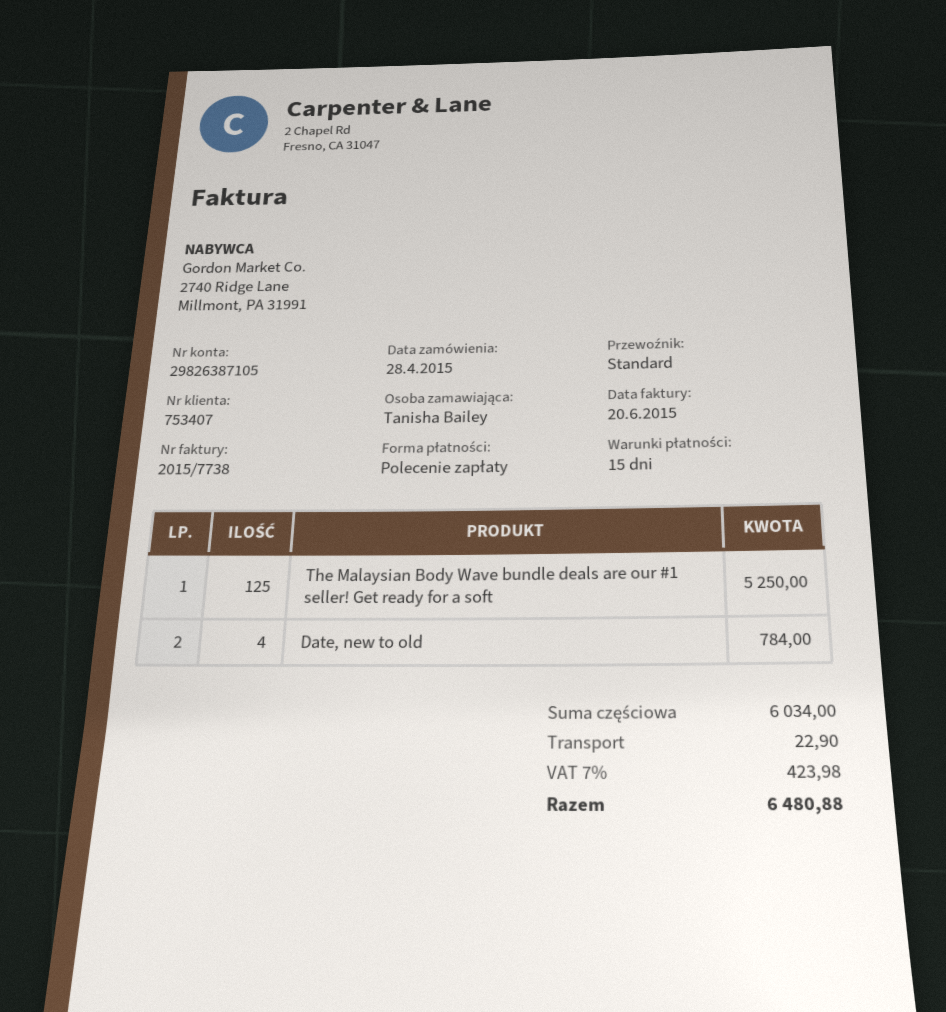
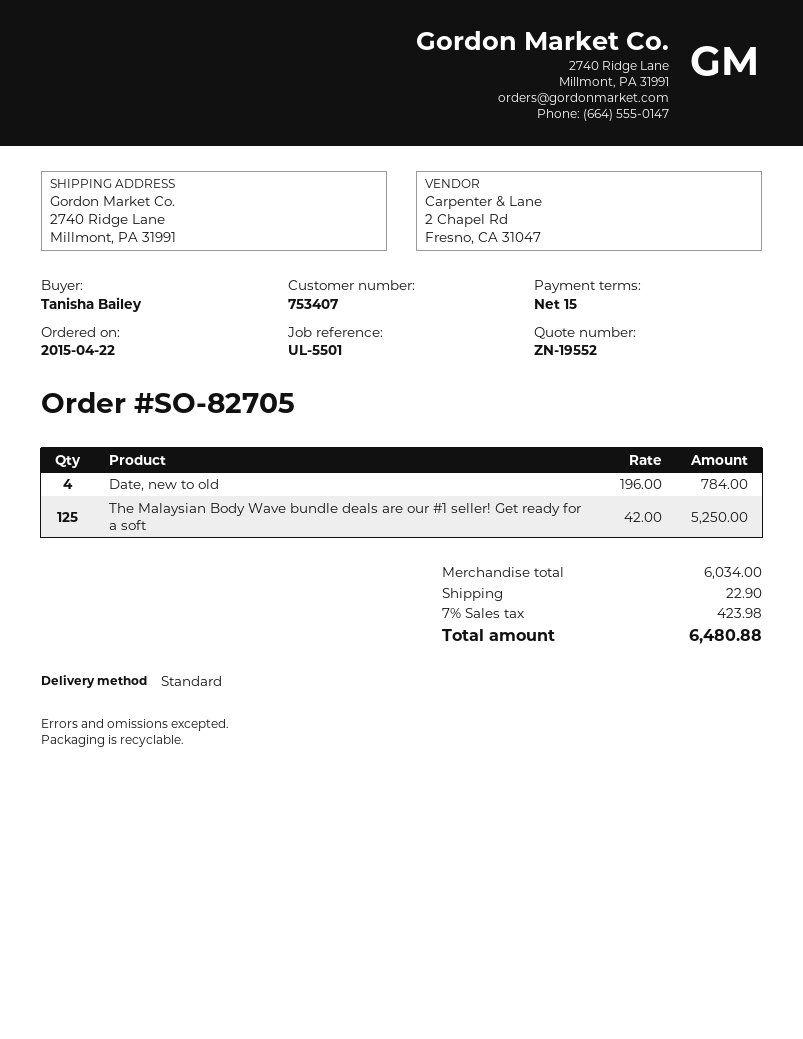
order date: 2015-04-28 -> 2015-04-22

